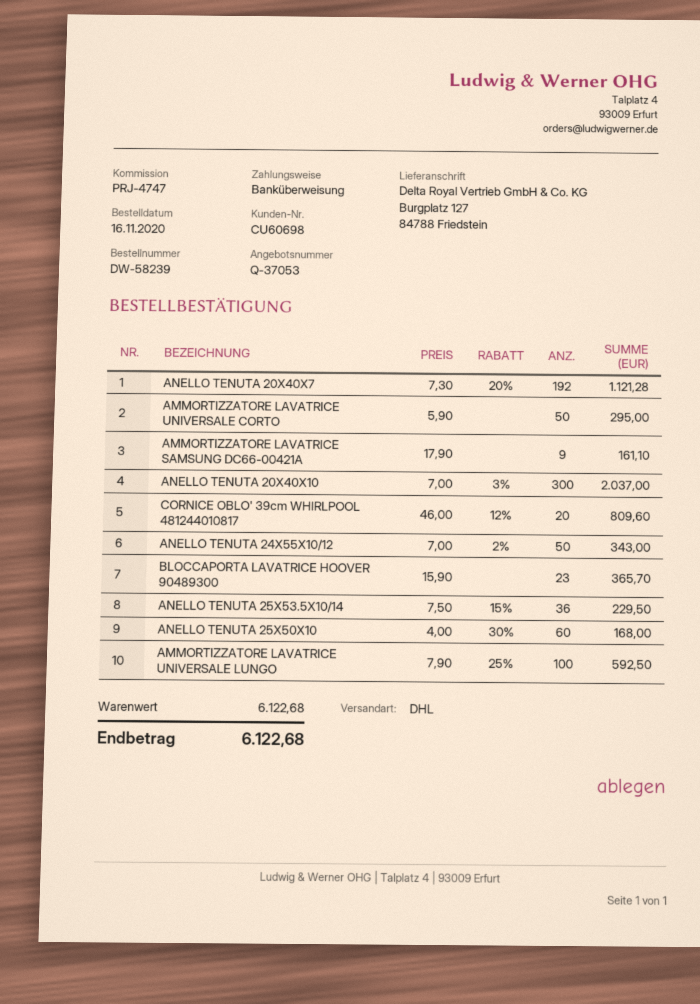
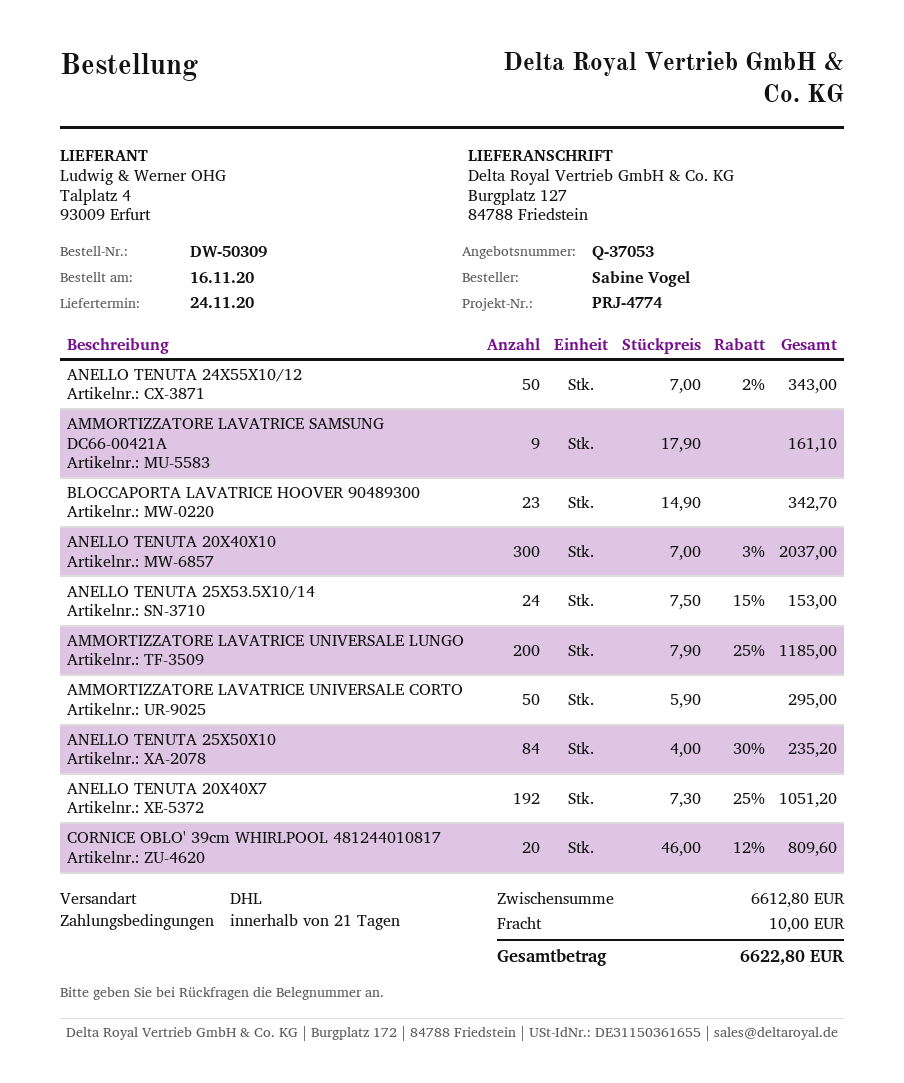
order number: DW-58239 -> DW-50309
reference: PRJ-4747 -> PRJ-4774
ANELLO TENUTA 20X40X7: 192 x 7.30 - 20% = 1121.28 -> 192 x 7.30 - 25% = 1051.20
BLOCCAPORTA LAVATRICE HOOVER 90489300: 23 x 15.90 = 365.70 -> 23 x 14.90 = 342.70
ANELLO TENUTA 25X53.5X10/14: 36 x 7.50 - 15% = 229.50 -> 24 x 7.50 - 15% = 153.00
ANELLO TENUTA 25X50X10: 60 x 4.00 - 30% = 168.00 -> 84 x 4.00 - 30% = 235.20
AMMORTIZZATORE LAVATRICE UNIVERSALE LUNGO: 100 x 7.90 - 25% = 592.50 -> 200 x 7.90 - 25% = 1185.00
subtotal: 6122.68 -> 6612.80
shipping: none -> 10.00
total: 6122.68 -> 6622.80

